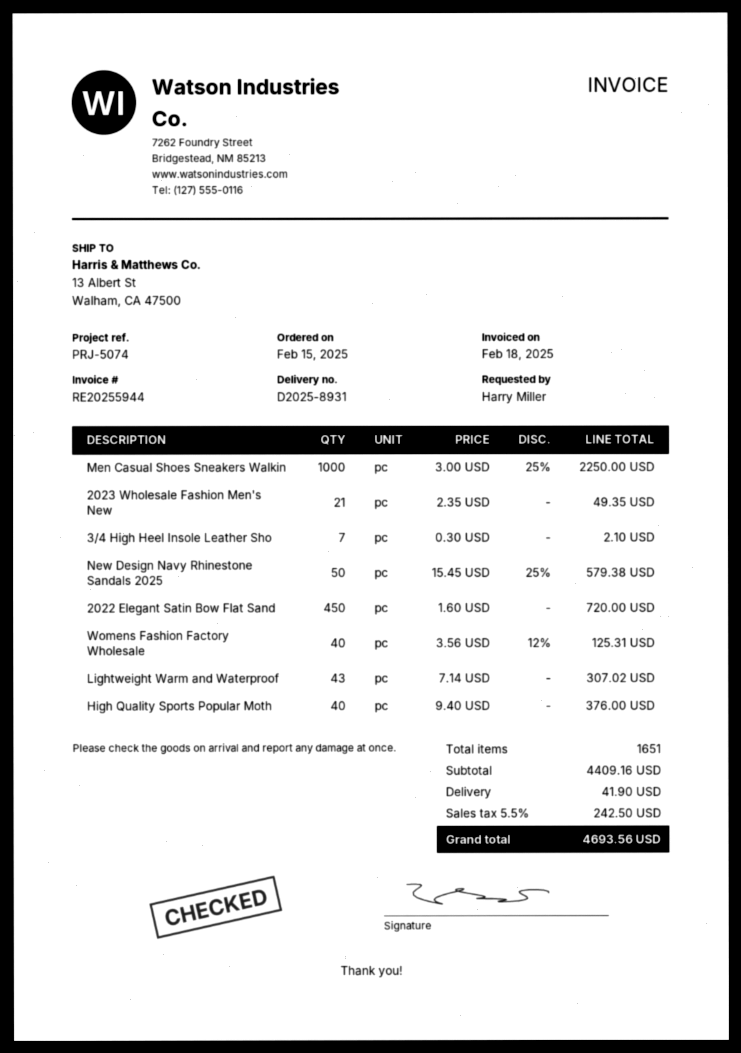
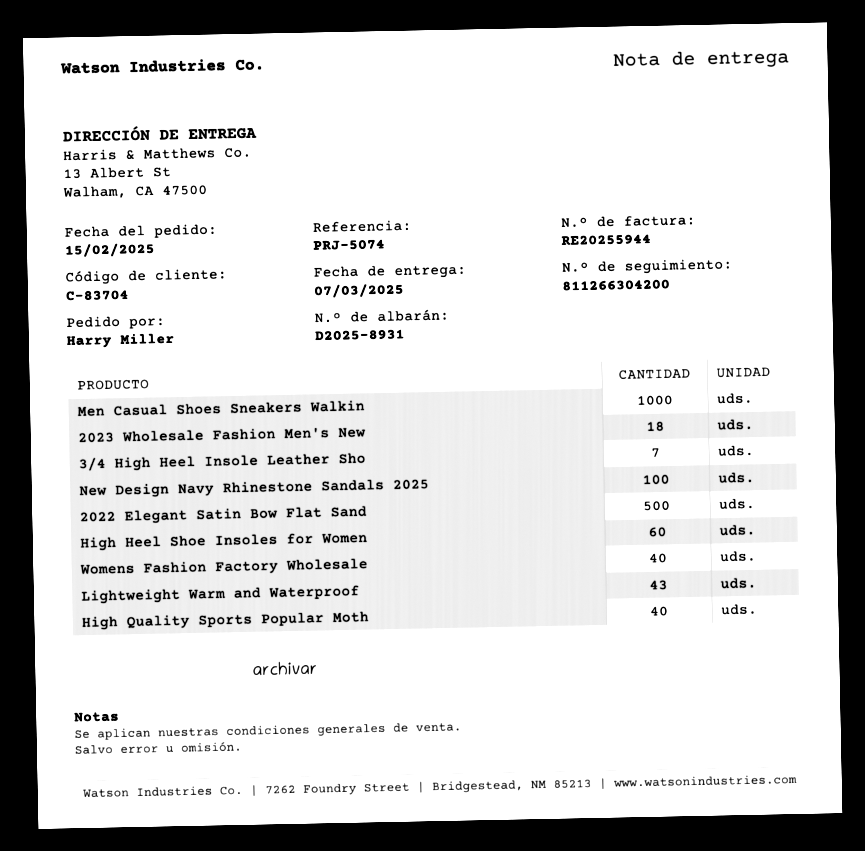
2023 Wholesale Fashion Men's New: 21 -> 18
New Design Navy Rhinestone Sandals 2025: 50 -> 100
2022 Elegant Satin Bow Flat Sand: 450 -> 500
High Heel Shoe Insoles for Women: none -> 60

